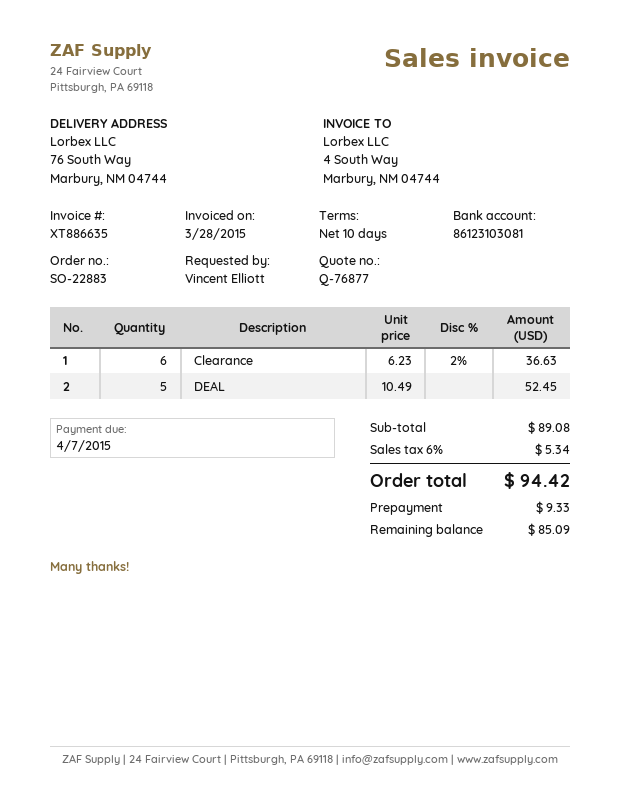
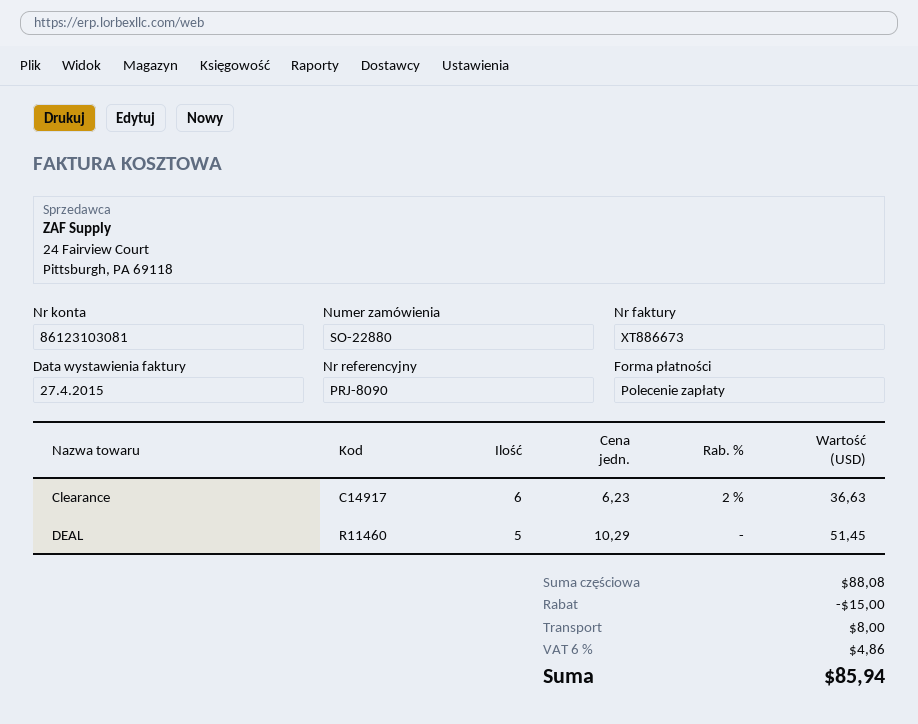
order number: SO-22883 -> SO-22880
invoice number: XT886635 -> XT886673
invoice date: 2015-03-28 -> 2015-04-27
DEAL: 5 x 10.49 = 52.45 -> 5 x 10.29 = 51.45
subtotal: 89.08 -> 88.08
discount: none -> 15.00
shipping: none -> 8.00
tax: 6% = 5.34 -> 6% = 4.86
total: 94.42 -> 85.94

